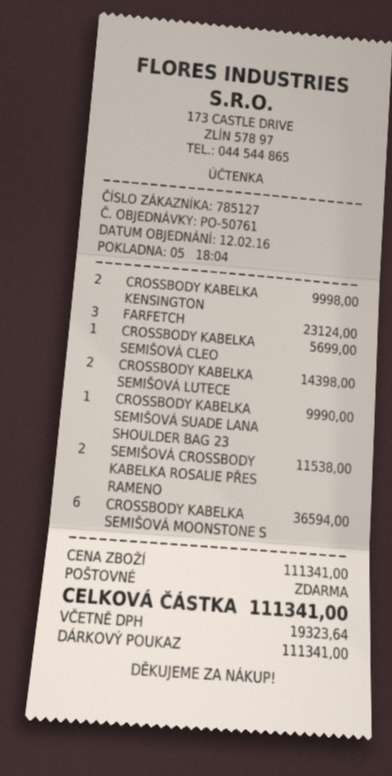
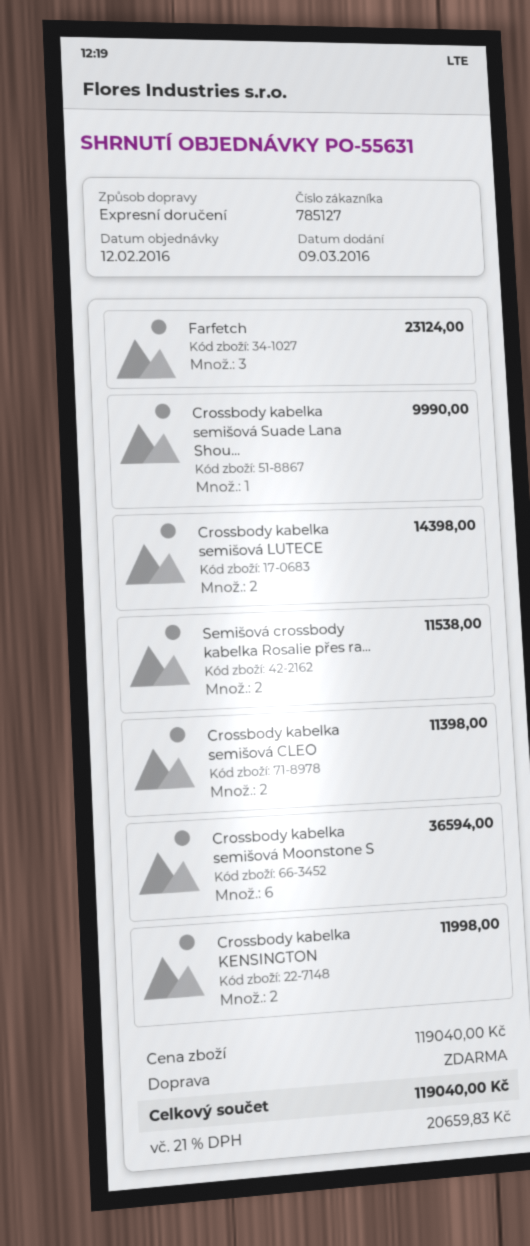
order number: PO-50761 -> PO-55631
CROSSBODY KABELKA KENSINGTON: 2 for 9998.00 -> 2 for 11998.00
CROSSBODY KABELKA SEMIŠOVÁ CLEO: 1 for 5699.00 -> 2 for 11398.00
subtotal: 111341.00 -> 119040.00
tax: 19323.64 -> 20659.83
total: 111341.00 -> 119040.00

